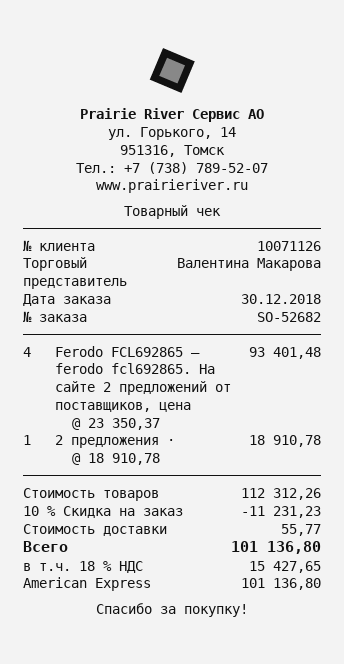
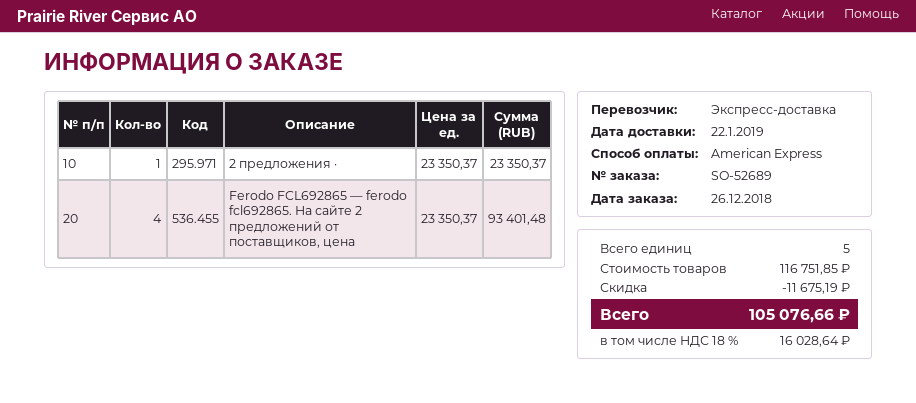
order number: SO-52682 -> SO-52689
order date: 2018-12-30 -> 2018-12-26
2 предложения ·: 1 x 18910.78 = 18910.78 -> 1 x 23350.37 = 23350.37
subtotal: 112312.26 -> 116751.85
discount: 11231.23 -> 11675.19
shipping: 55.77 -> none
tax: 18% = 15427.65 -> 18% = 16028.64
total: 101136.80 -> 105076.66

